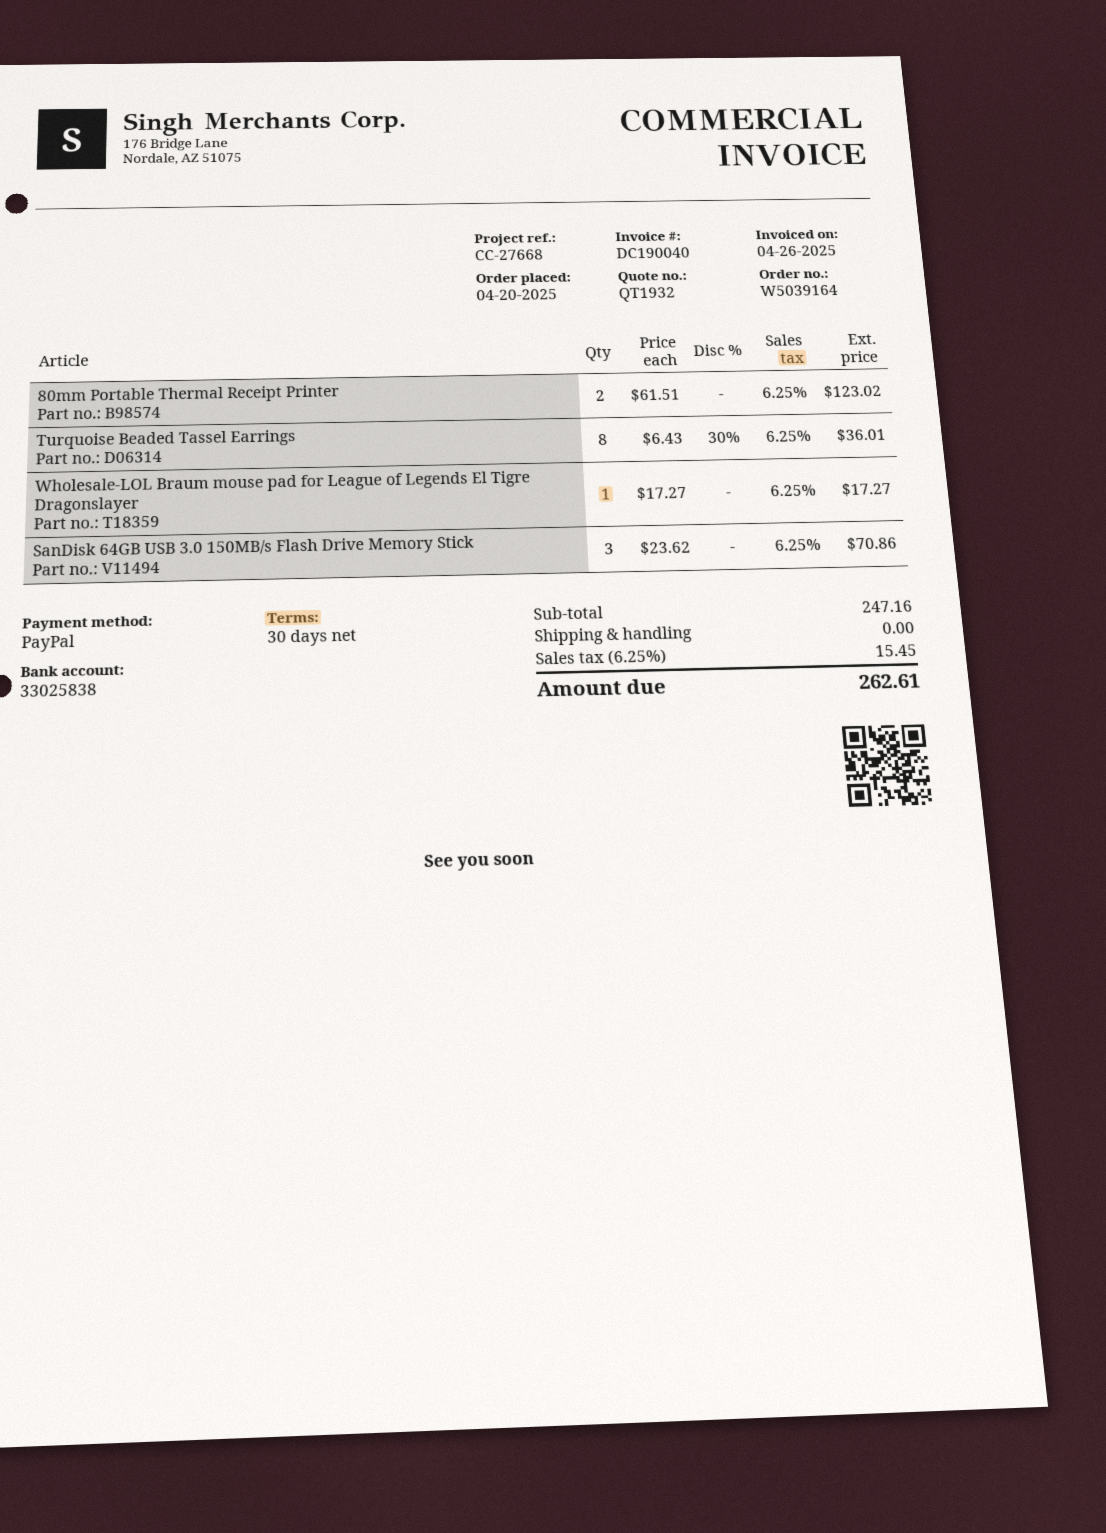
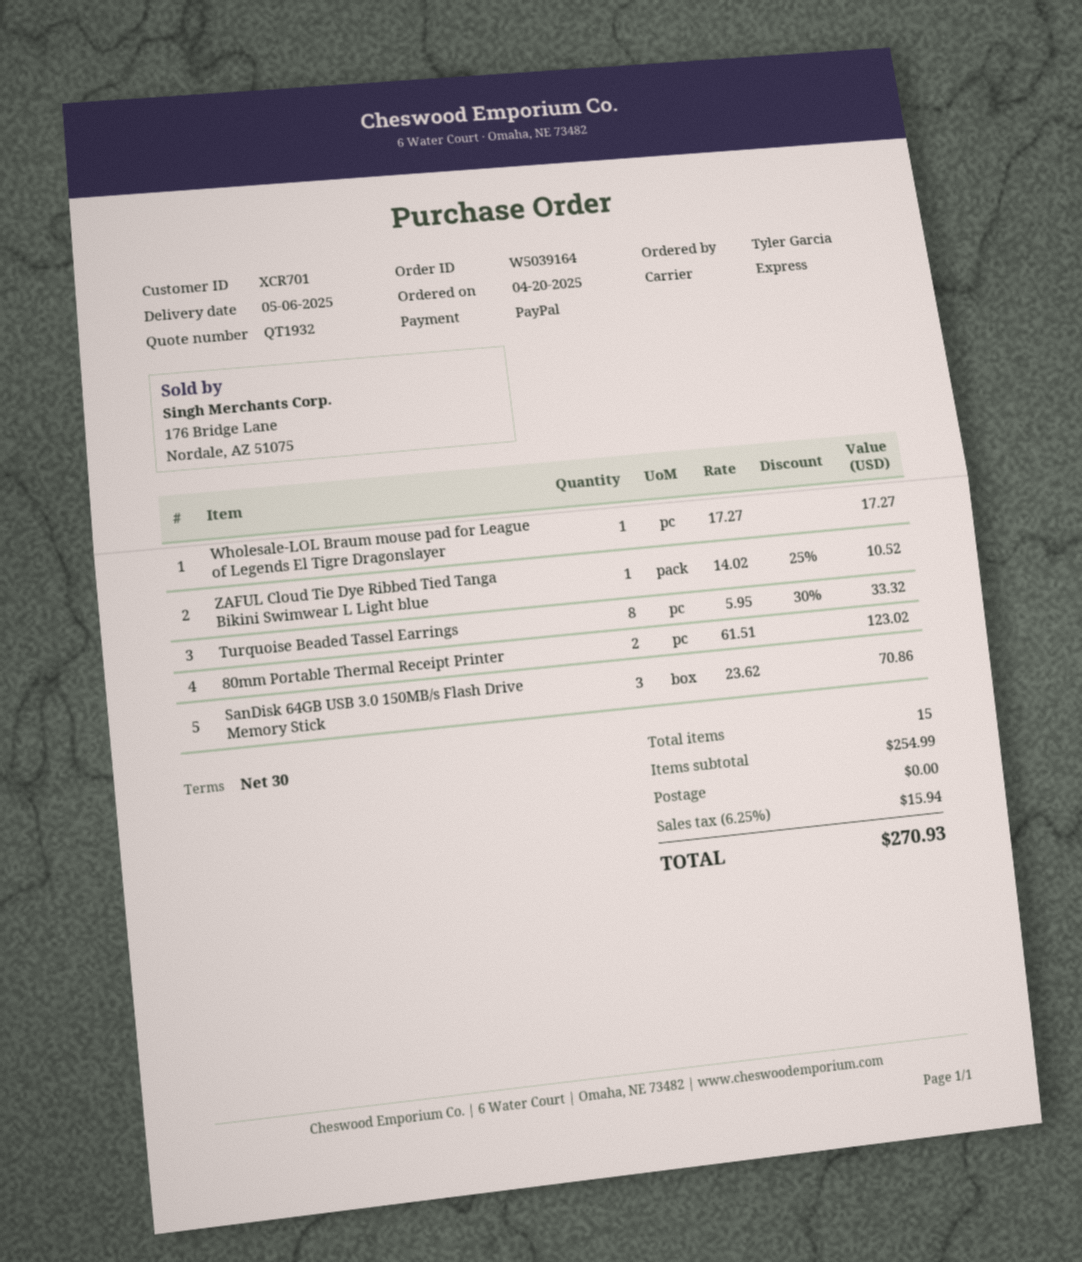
Turquoise Beaded Tassel Earrings: 8 x 6.43 - 30% = 36.01 -> 8 x 5.95 - 30% = 33.32
ZAFUL Cloud Tie Dye Ribbed Tied Tanga Bikini Swimwear L Light blue: none -> 1 x 14.02 - 25% = 10.52
subtotal: 247.16 -> 254.99
tax: 6.25% = 15.45 -> 6.25% = 15.94
total: 262.61 -> 270.93

